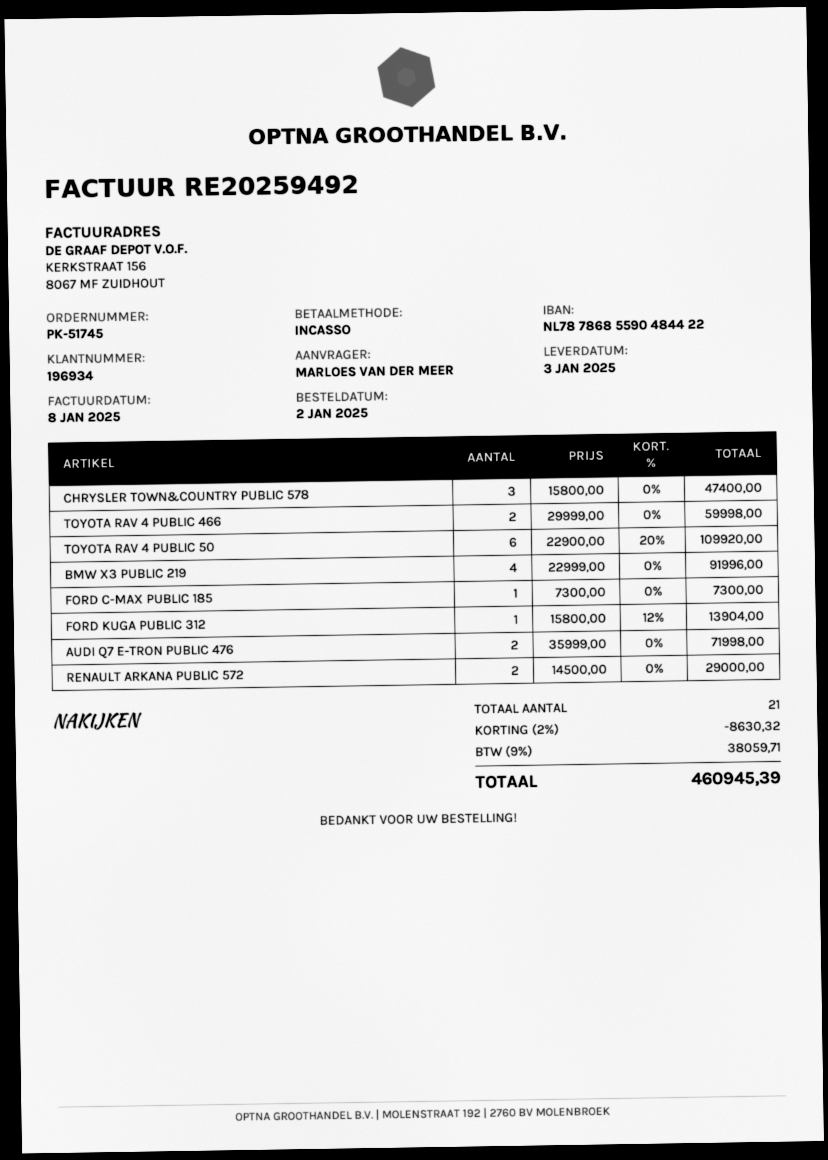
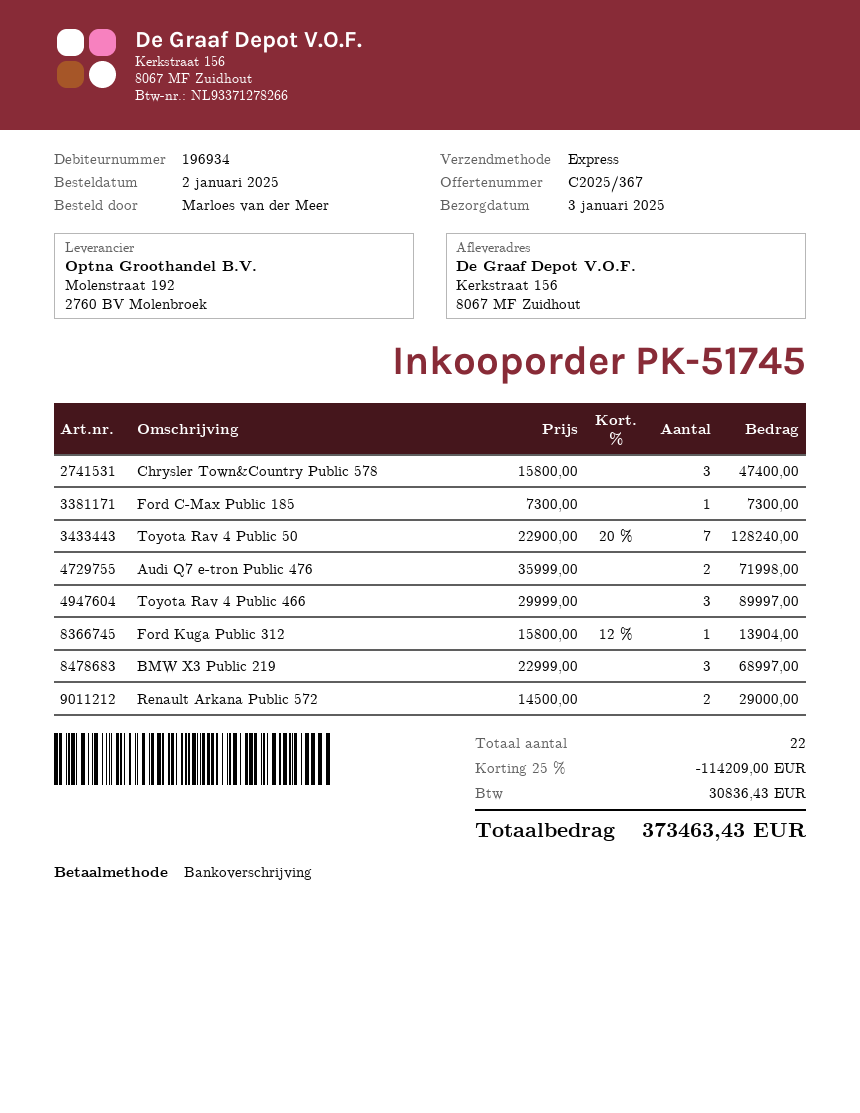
payment method: direct debit -> bank transfer
TOYOTA RAV 4 PUBLIC 466: 2 x 29999.00 = 59998.00 -> 3 x 29999.00 = 89997.00
TOYOTA RAV 4 PUBLIC 50: 6 x 22900.00 - 20% = 109920.00 -> 7 x 22900.00 - 20% = 128240.00
BMW X3 PUBLIC 219: 4 x 22999.00 = 91996.00 -> 3 x 22999.00 = 68997.00
total quantity: 21 -> 22
discount: 2% = 8630.32 -> 25% = 114209.00
tax: 38059.71 -> 30836.43
total: 460945.39 -> 373463.43

